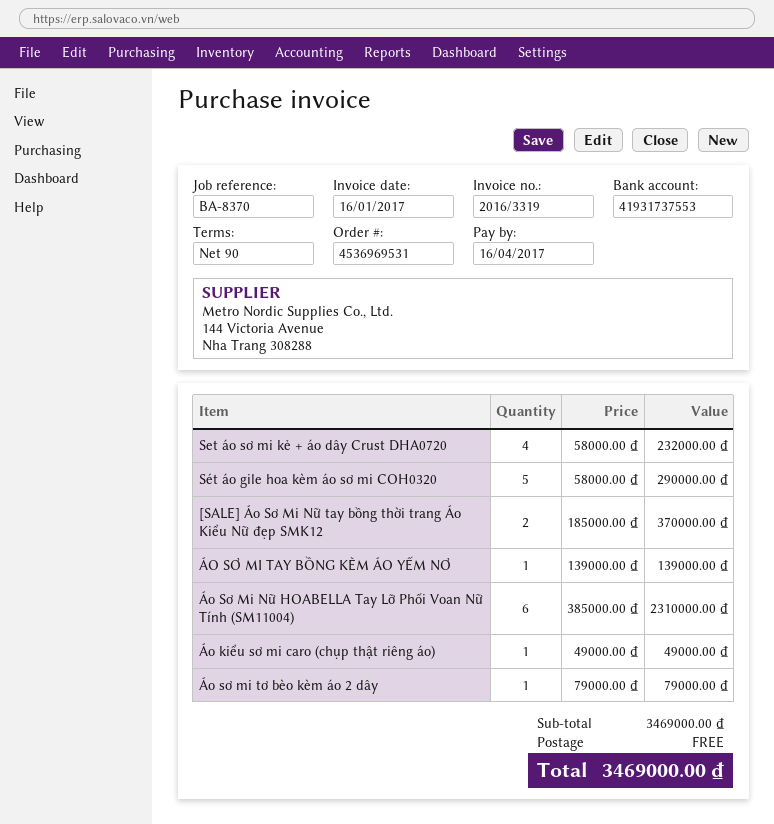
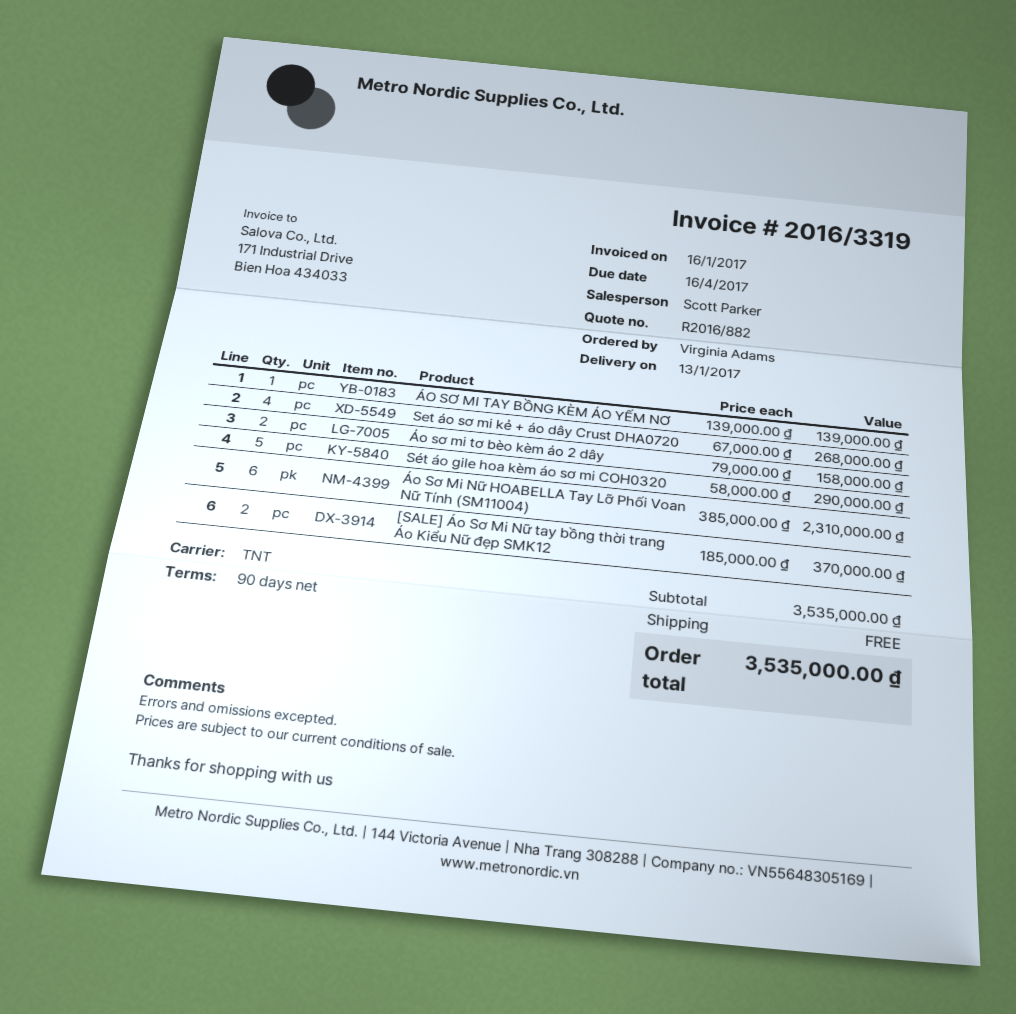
Set áo sơ mi kẻ + áo dây Crust DHA0720: 4 x 58000.00 = 232000.00 -> 4 x 67000.00 = 268000.00
Áo kiểu sơ mi caro (chụp thật riêng áo): 1 x 49000.00 = 49000.00 -> none
Áo sơ mi tơ bèo kèm áo 2 dây: 1 x 79000.00 = 79000.00 -> 2 x 79000.00 = 158000.00
subtotal: 3469000.00 -> 3535000.00
total: 3469000.00 -> 3535000.00

